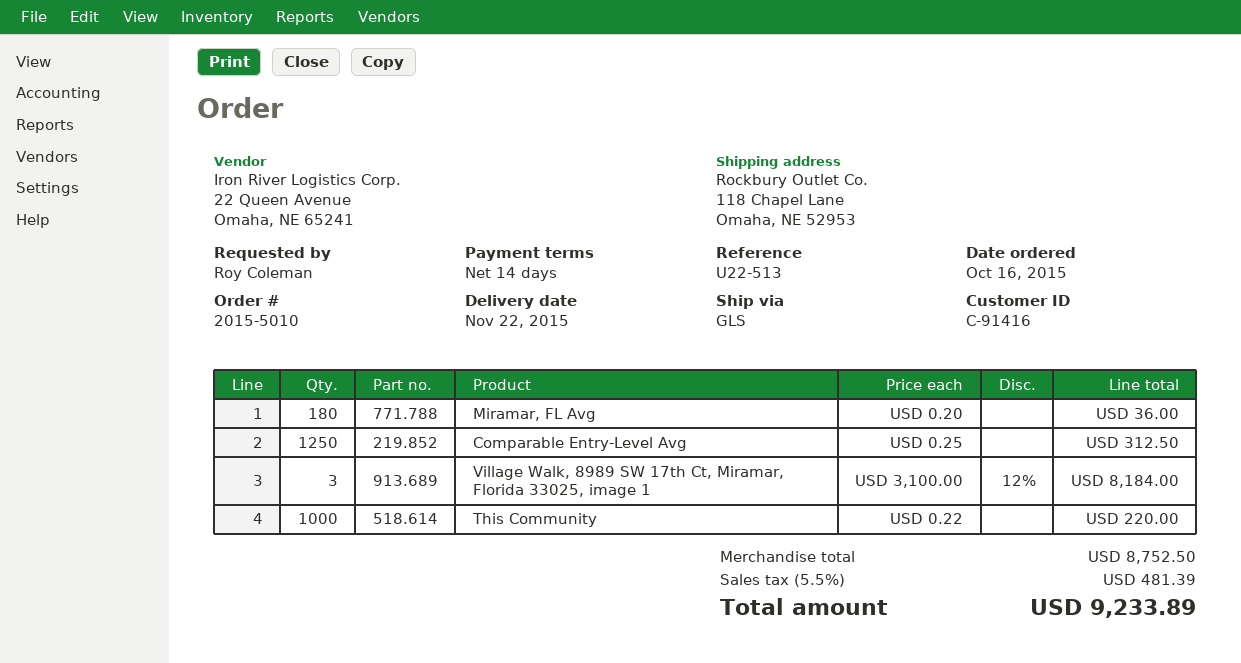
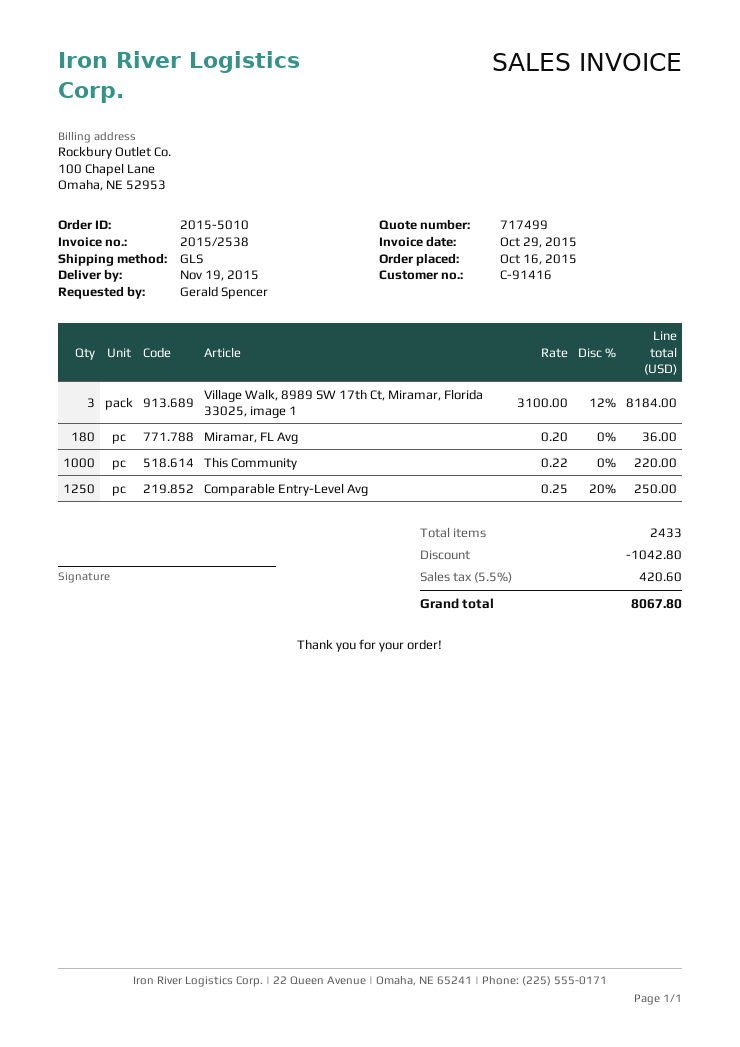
delivery date: 2015-11-22 -> 2015-11-19
ordered by: Roy Coleman -> Gerald Spencer
Comparable Entry-Level Avg: 1250 x 0.25 = 312.50 -> 1250 x 0.25 - 20% = 250.00
discount: none -> 1042.80
tax: 5.5% = 481.39 -> 5.5% = 420.60
total: 9233.89 -> 8067.80

